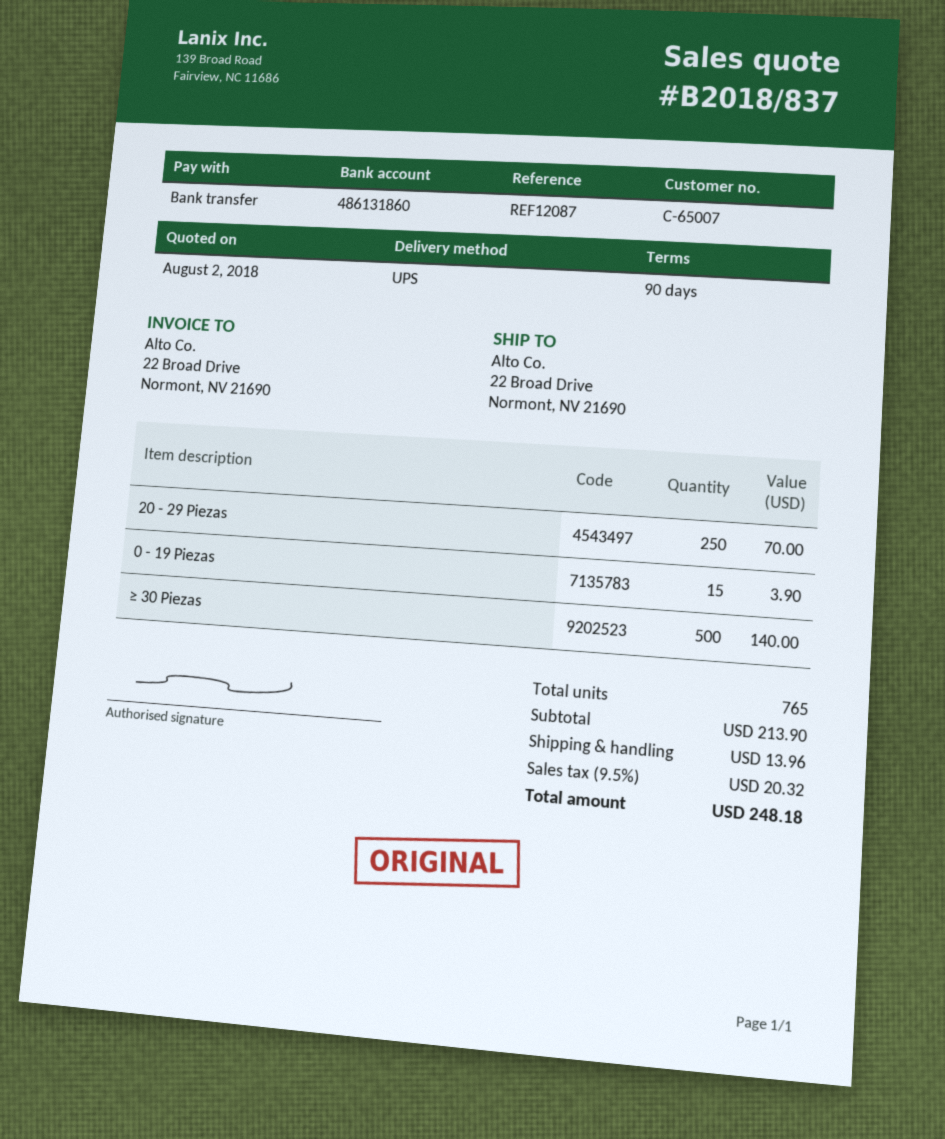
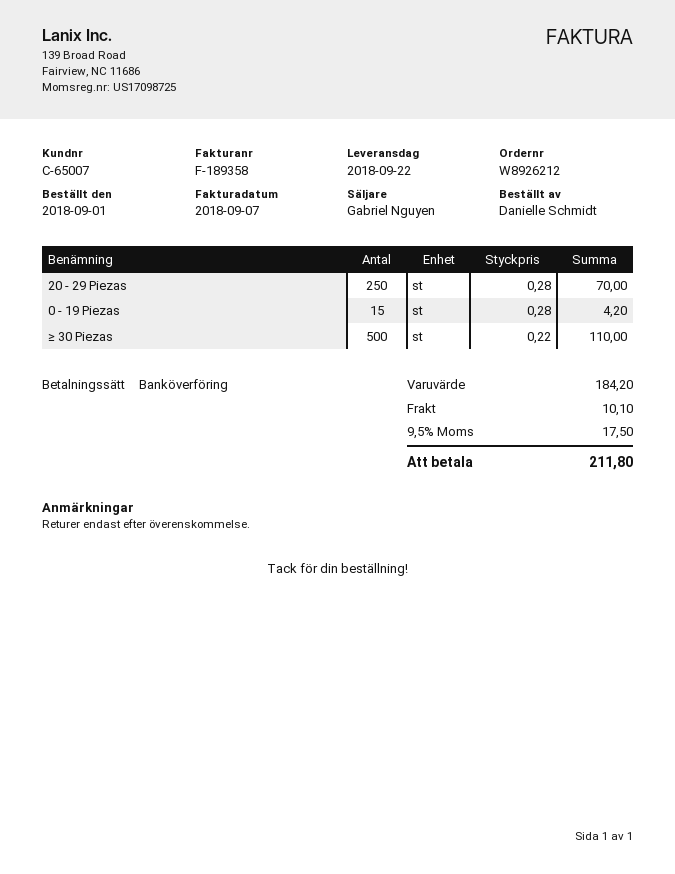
0 - 19 Piezas: 15 for 3.90 -> 15 for 4.20
≥ 30 Piezas: 500 for 140.00 -> 500 for 110.00
subtotal: 213.90 -> 184.20
shipping: 13.96 -> 10.10
tax: 9.5% = 20.32 -> 9.5% = 17.50
total: 248.18 -> 211.80

